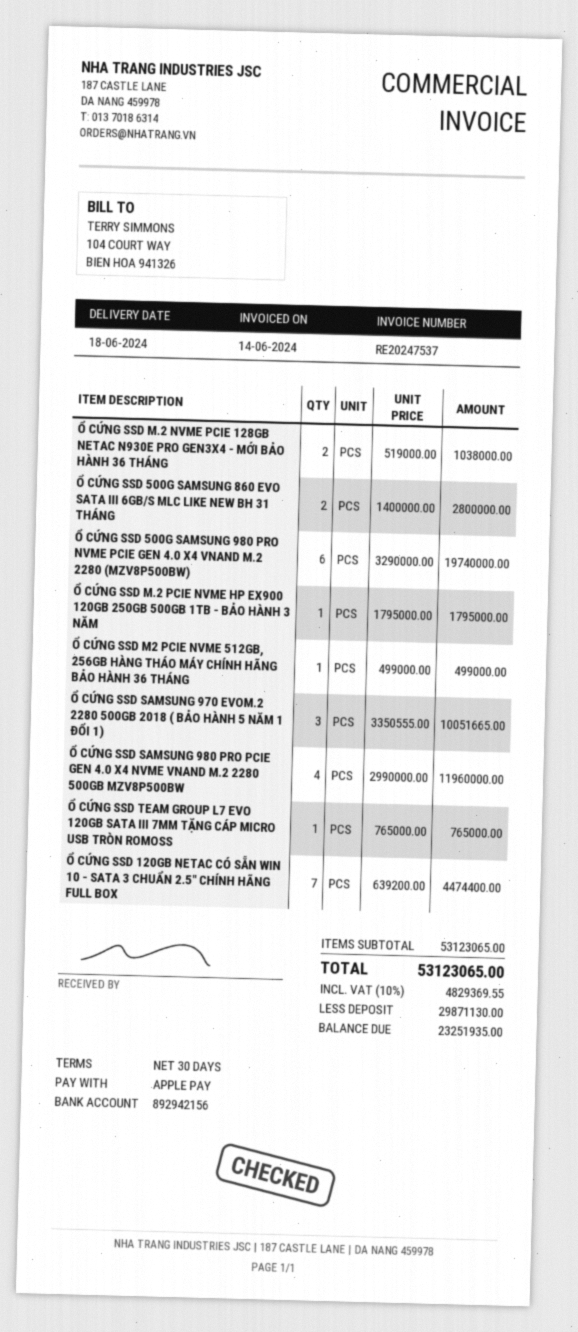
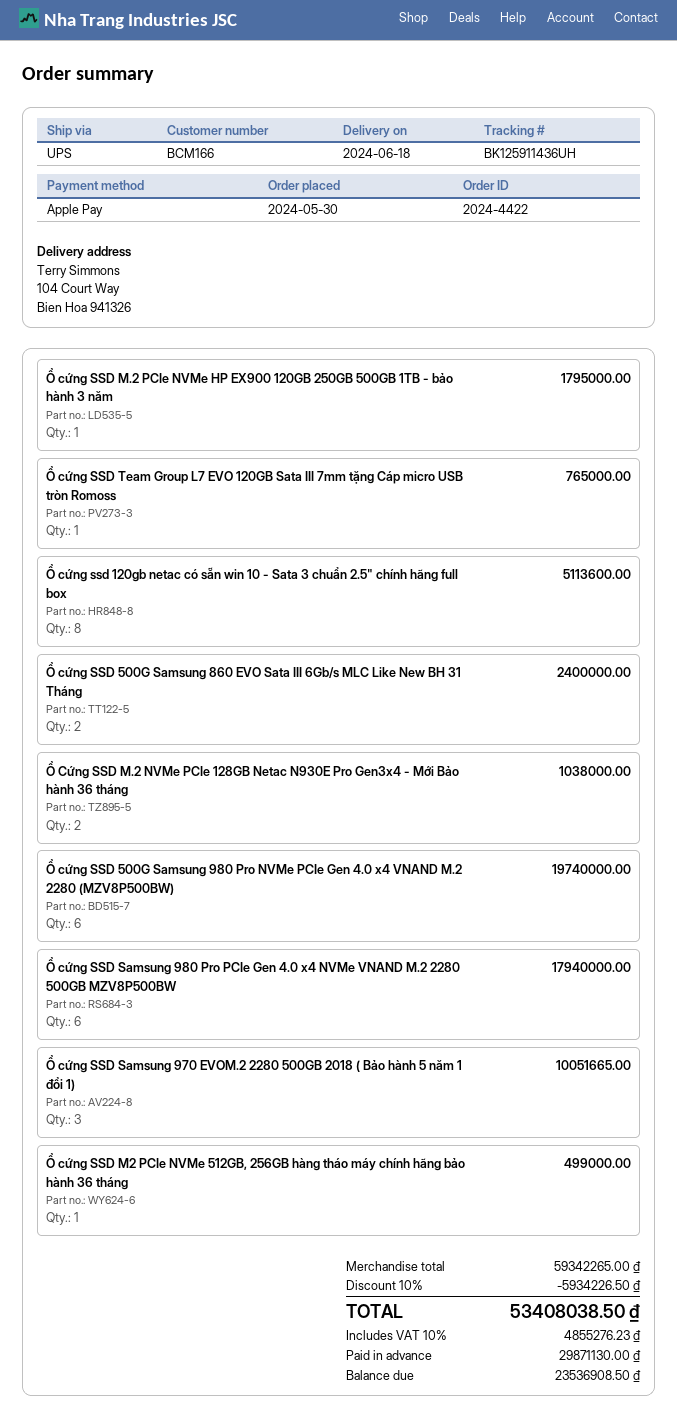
Ổ CỨNG SSD 500G SAMSUNG 860 EVO SATA III 6GB/S MLC LIKE NEW BH 31 THÁNG: 2 for 2800000.00 -> 2 for 2400000.00
Ổ CỨNG SSD SAMSUNG 980 PRO PCIE GEN 4.0 X4 NVME VNAND M.2 2280 500GB MZV8P500BW: 4 for 11960000.00 -> 6 for 17940000.00
Ổ CỨNG SSD 120GB NETAC CÓ SẴN WIN 10 - SATA 3 CHUẨN 2.5" CHÍNH HÃNG FULL BOX: 7 for 4474400.00 -> 8 for 5113600.00
subtotal: 53123065.00 -> 59342265.00
discount: none -> 10% = 5934226.50
tax: 10% = 4829369.55 -> 10% = 4855276.23
total: 53123065.00 -> 53408038.50
balance: 23251935.00 -> 23536908.50

